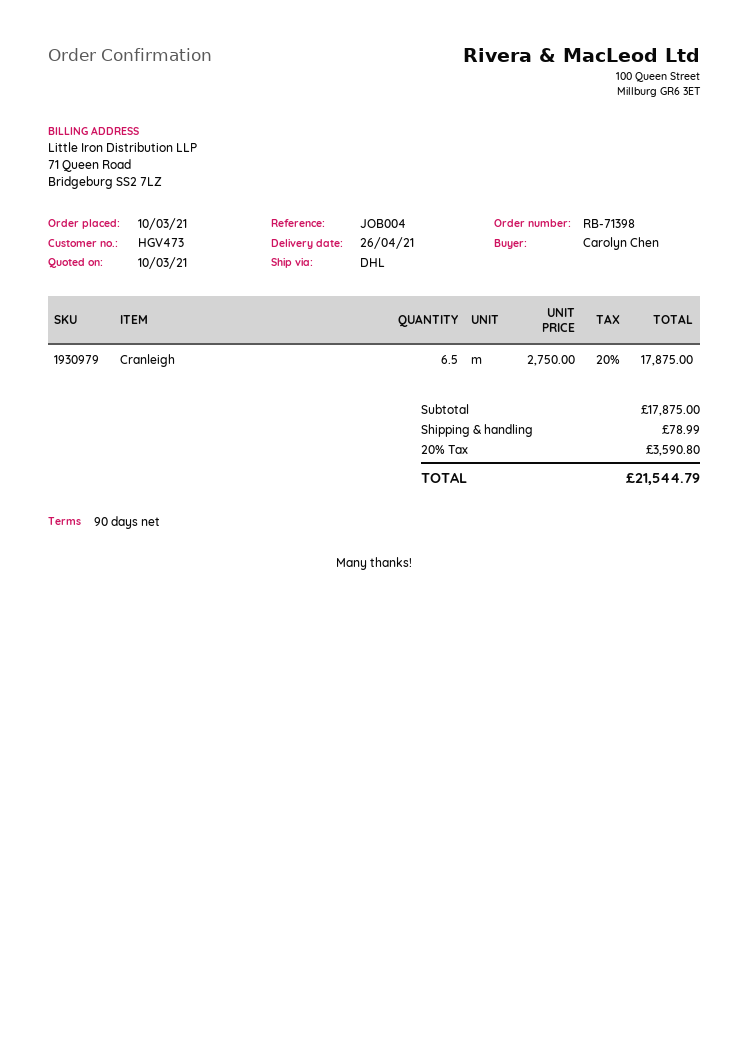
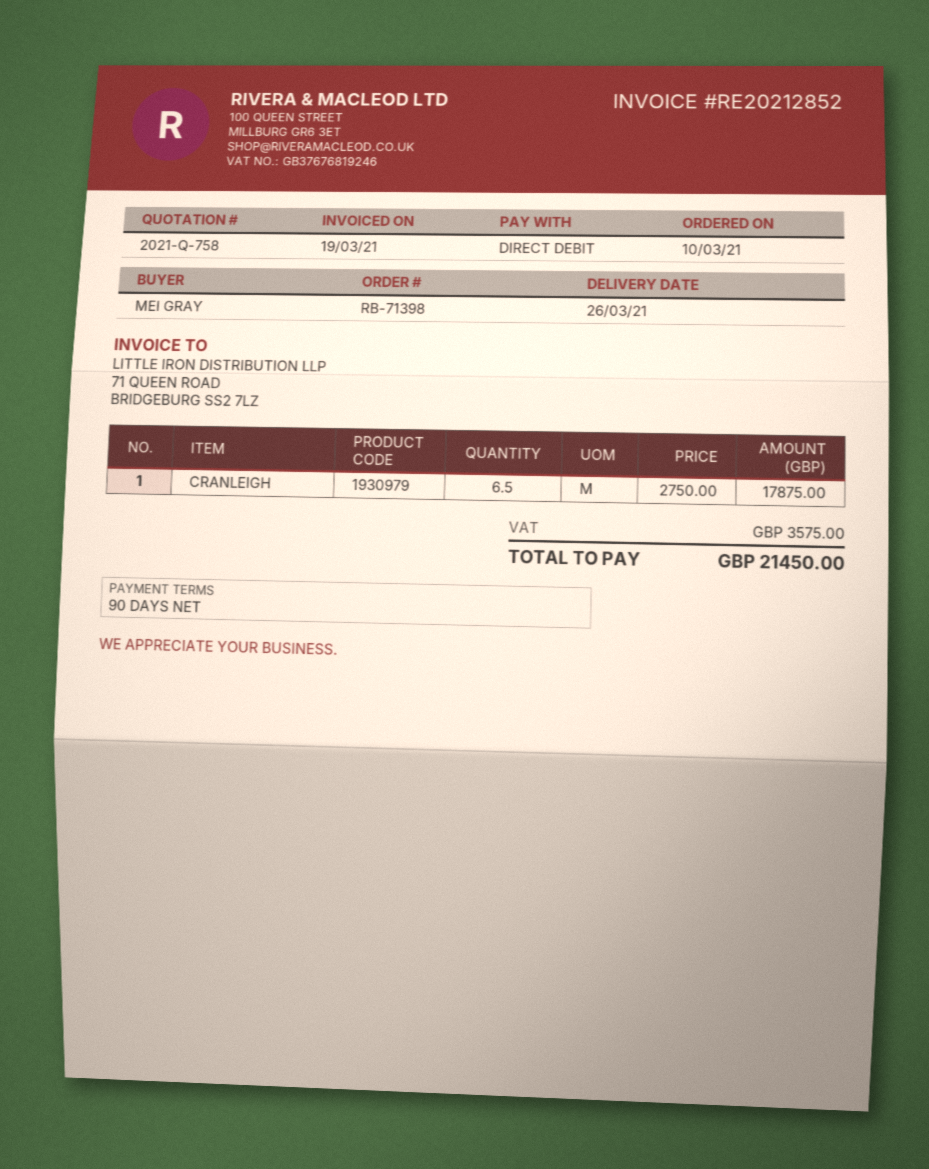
delivery date: 2021-04-26 -> 2021-03-26
ordered by: Carolyn Chen -> MEI GRAY
shipping: 78.99 -> none
tax: 3590.80 -> 3575.00
total: 21544.79 -> 21450.00

